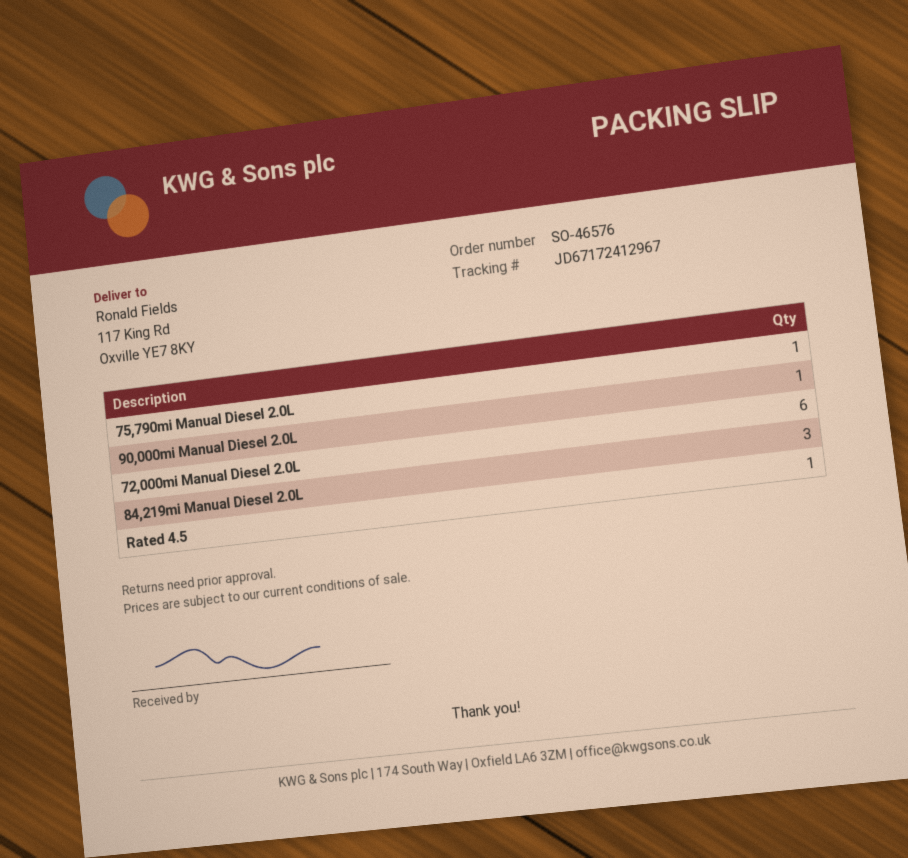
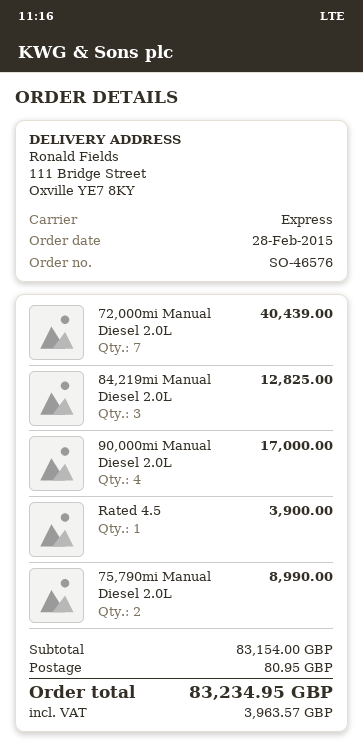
ship to: 117 King Rd, Oxville YE7 8KY -> 111 Bridge Street, Oxville YE7 8KY
75,790mi Manual Diesel 2.0L: 1 -> 2
90,000mi Manual Diesel 2.0L: 1 -> 4
72,000mi Manual Diesel 2.0L: 6 -> 7

